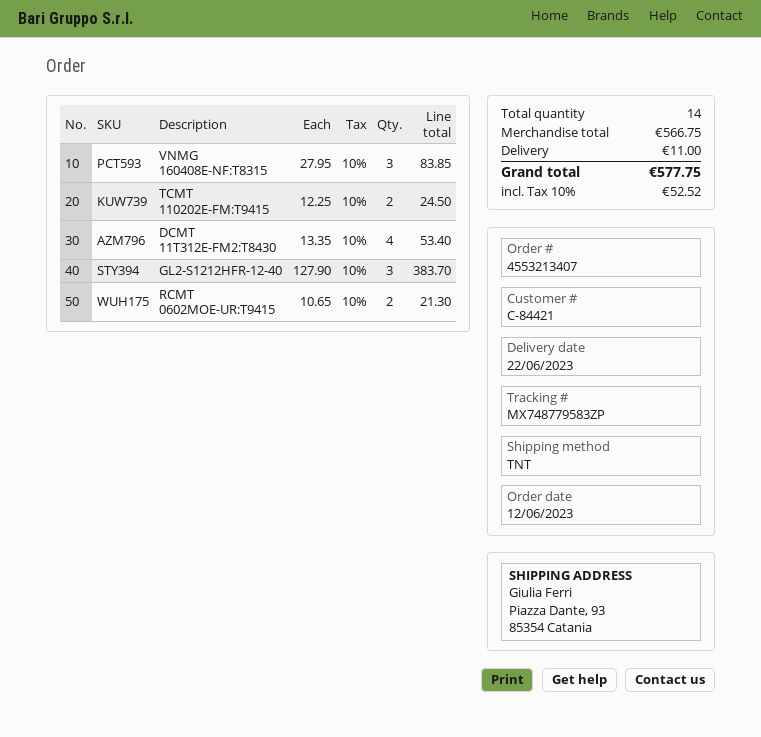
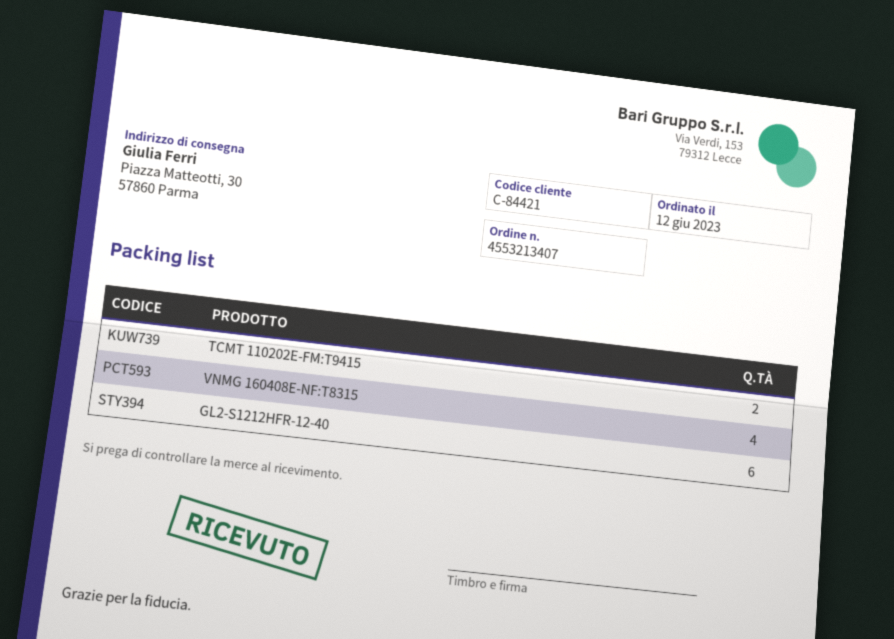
ship to: Piazza Dante, 93, 85354 Catania -> Piazza Matteotti, 30, 57860 Parma
VNMG 160408E-NF:T8315: 3 -> 4
DCMT 11T312E-FM2:T8430: 4 -> none
GL2-S1212HFR-12-40: 3 -> 6
RCMT 0602MOE-UR:T9415: 2 -> none

